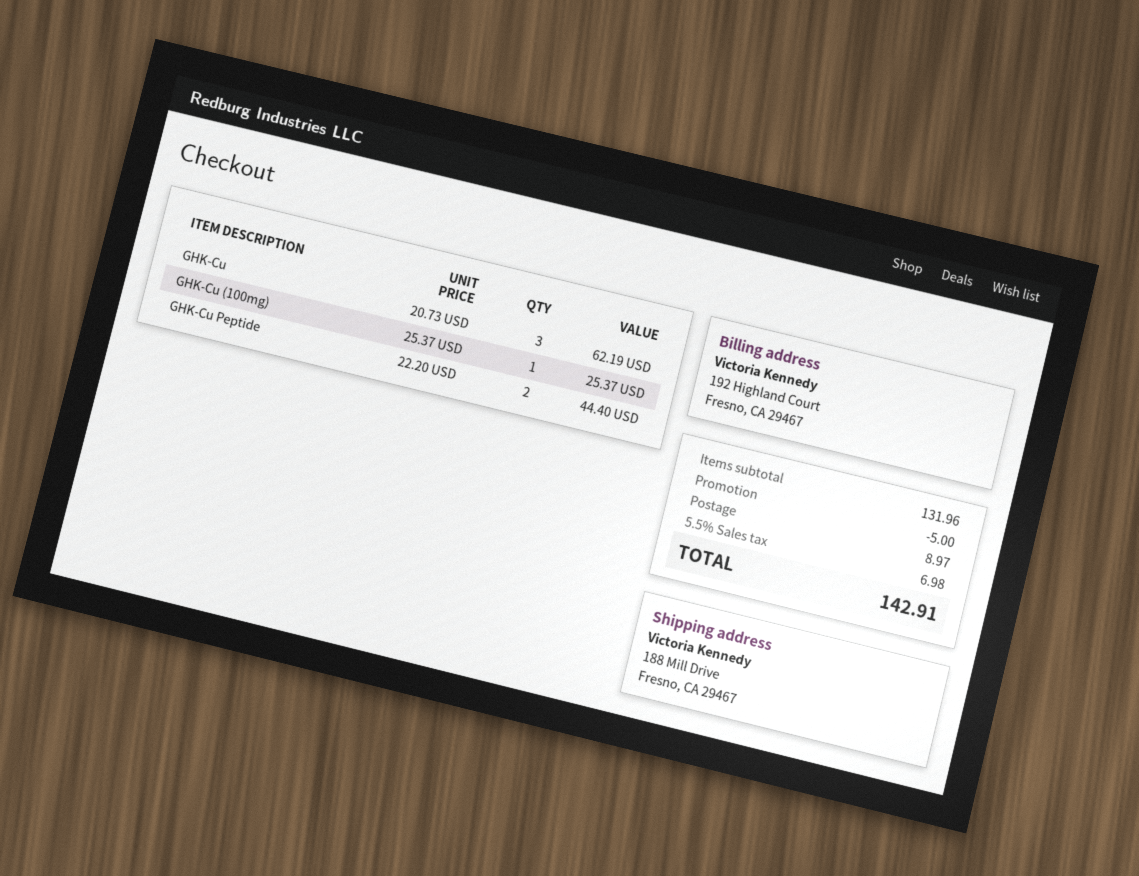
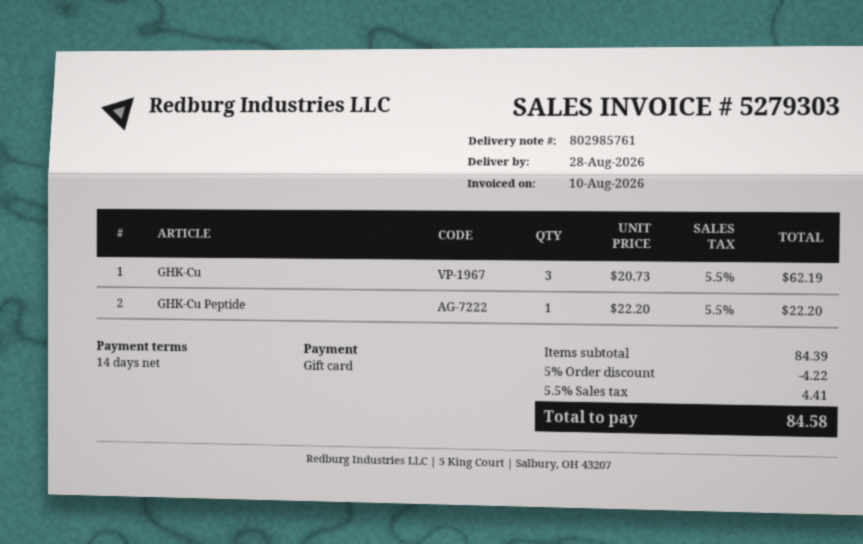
GHK-Cu (100mg): 1 x 25.37 = 25.37 -> none
GHK-Cu Peptide: 2 x 22.20 = 44.40 -> 1 x 22.20 = 22.20
subtotal: 131.96 -> 84.39
discount: 5.00 -> 4.22
shipping: 8.97 -> none
tax: 5.5% = 6.98 -> 5.5% = 4.41
total: 142.91 -> 84.58

